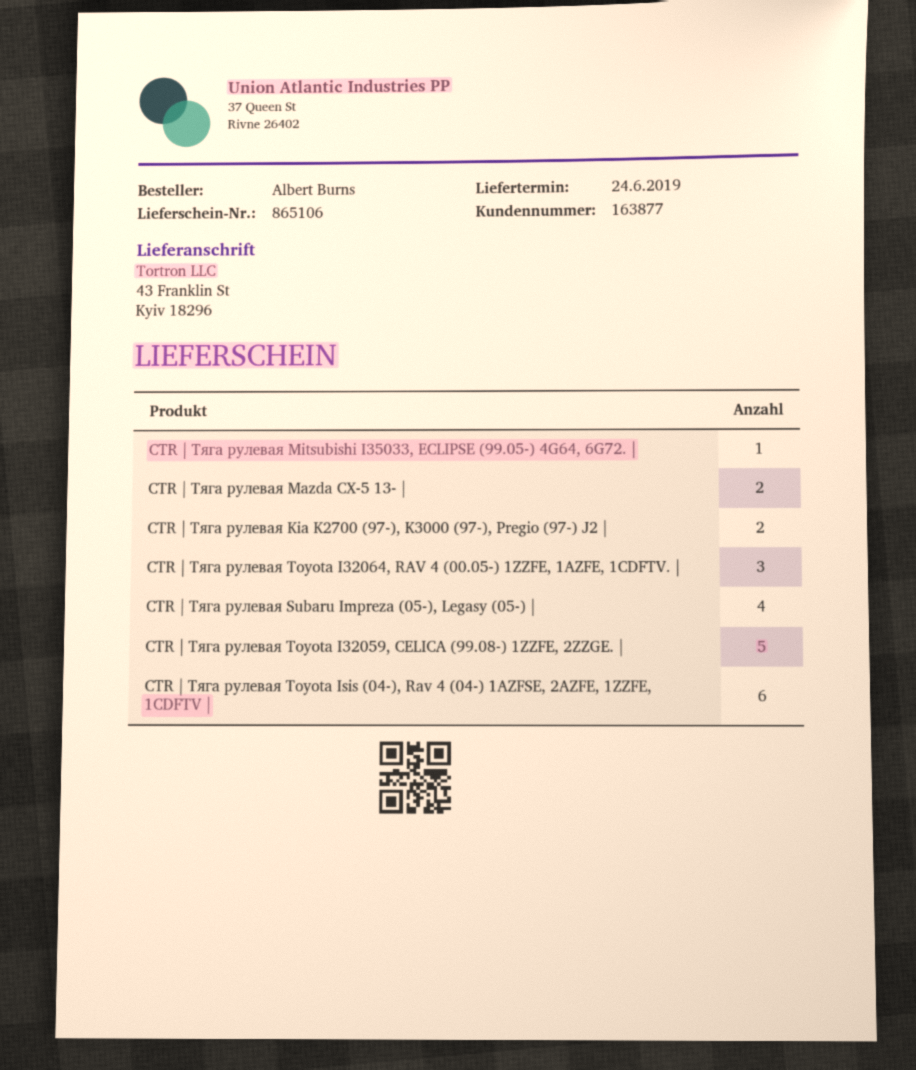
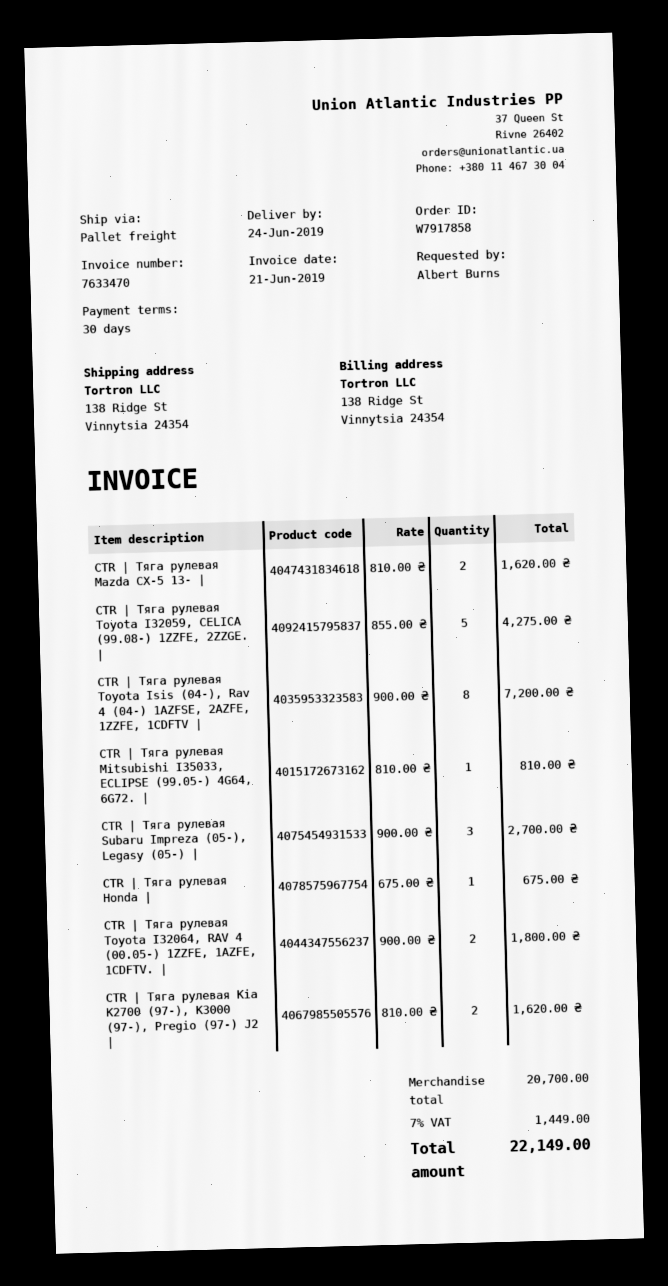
ship to: 43 Franklin St, Kyiv 18296 -> 138 Ridge St, Vinnytsia 24354
CTR | Тяга рулевая Toyota I32064, RAV 4 (00.05-) 1ZZFE, 1AZFE, 1CDFTV. |: 3 -> 2
CTR | Тяга рулевая Subaru Impreza (05-), Legasy (05-) |: 4 -> 3
CTR | Тяга рулевая Toyota Isis (04-), Rav 4 (04-) 1AZFSE, 2AZFE, 1ZZFE, 1CDFTV |: 6 -> 8
CTR | Тяга рулевая Honda |: none -> 1

